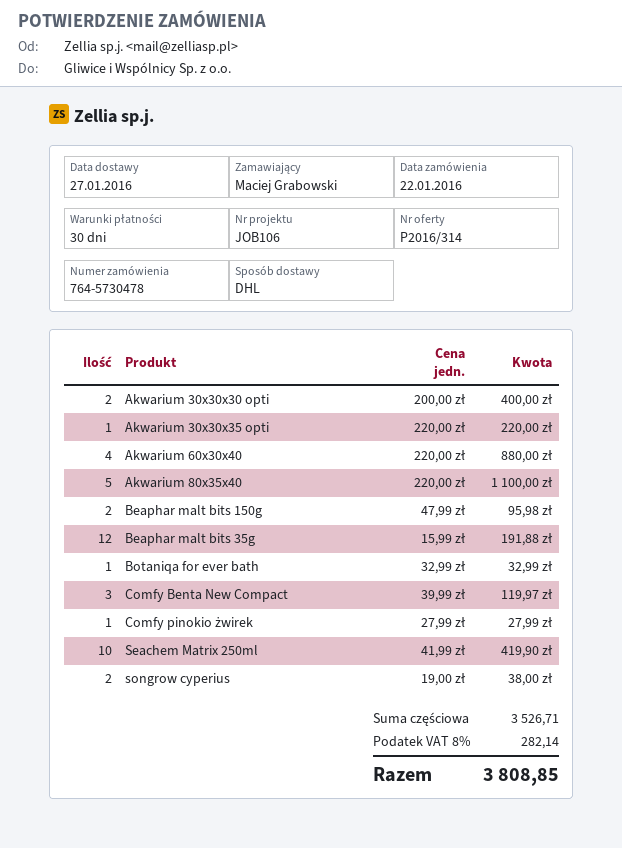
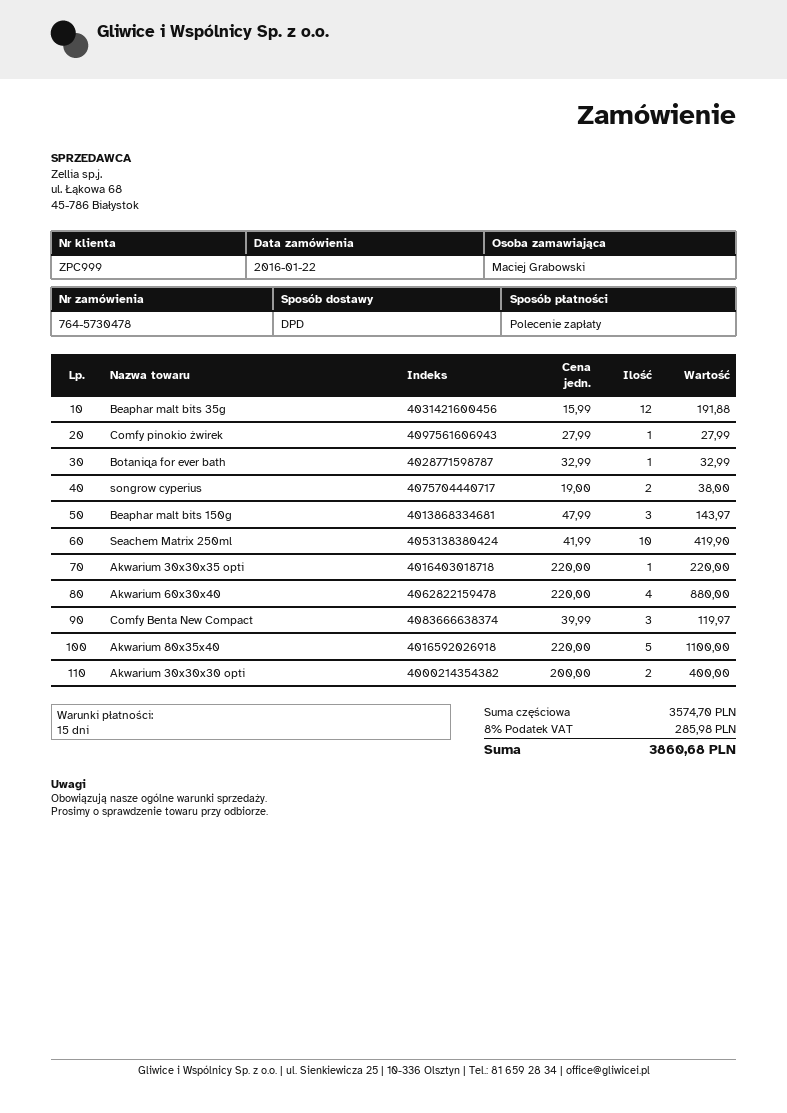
payment terms: 30 days -> 15 days
shipping method: DHL -> DPD
Beaphar malt bits 150g: 2 x 47.99 = 95.98 -> 3 x 47.99 = 143.97
subtotal: 3526.71 -> 3574.70
tax: 8% = 282.14 -> 8% = 285.98
total: 3808.85 -> 3860.68

